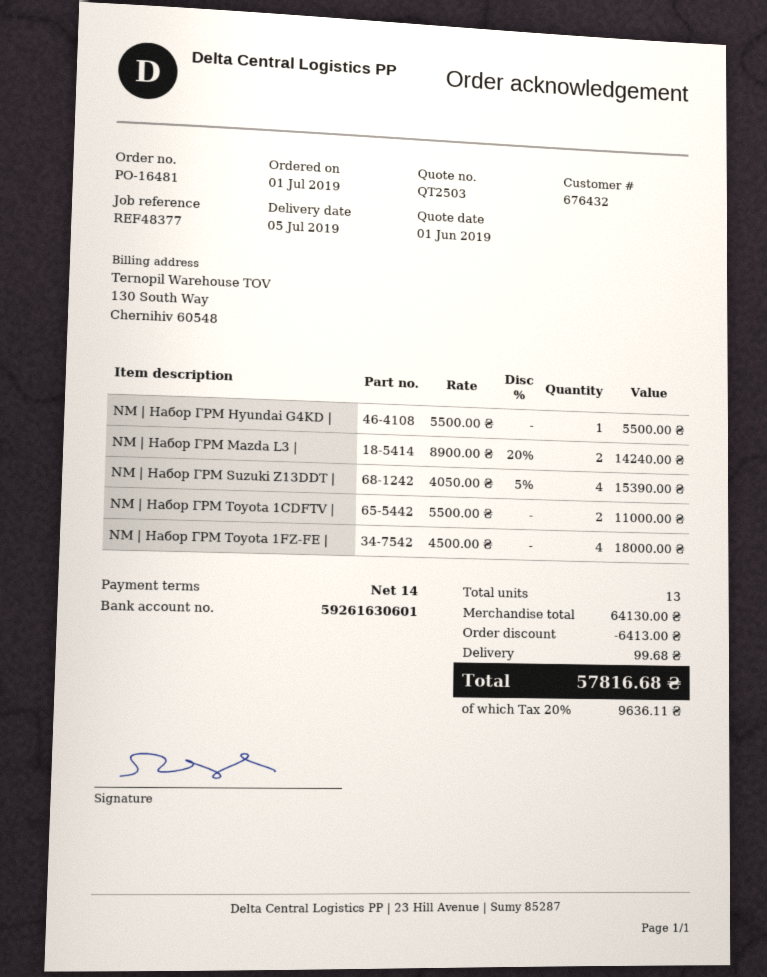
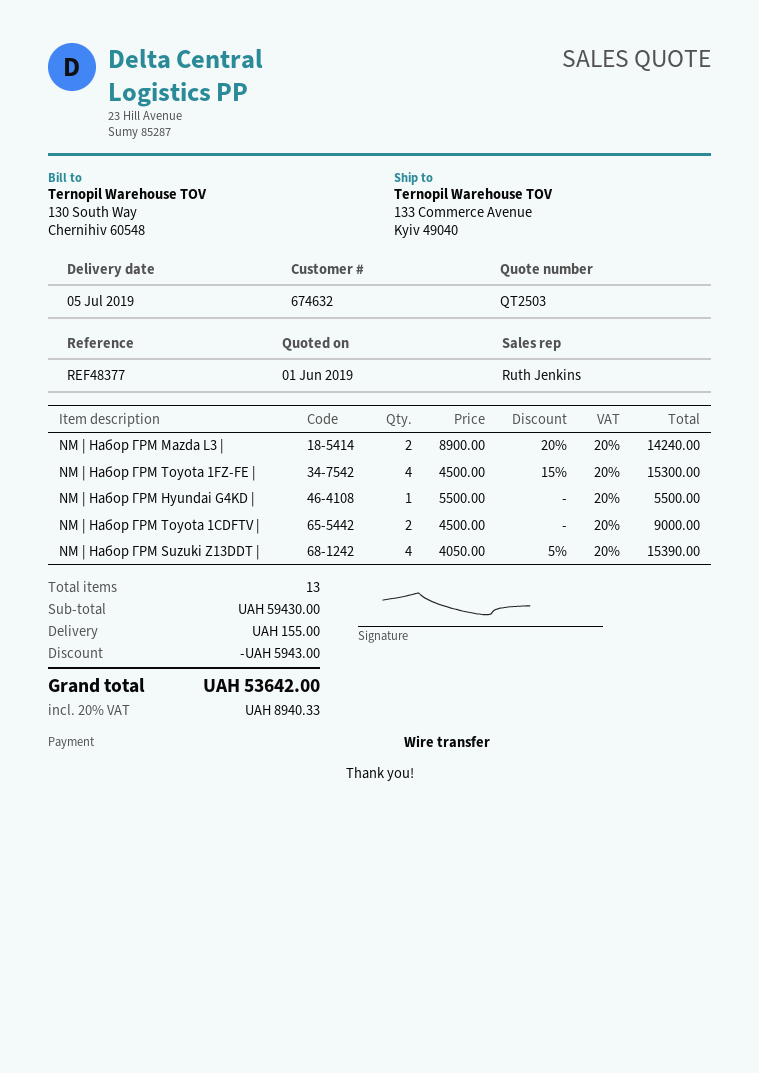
customer number: 676432 -> 674632
NM | Набор ГРМ Toyota 1CDFTV |: 2 x 5500.00 = 11000.00 -> 2 x 4500.00 = 9000.00
NM | Набор ГРМ Toyota 1FZ-FE |: 4 x 4500.00 = 18000.00 -> 4 x 4500.00 - 15% = 15300.00
subtotal: 64130.00 -> 59430.00
discount: 6413.00 -> 5943.00
shipping: 99.68 -> 155.00
tax: 20% = 9636.11 -> 20% = 8940.33
total: 57816.68 -> 53642.00

